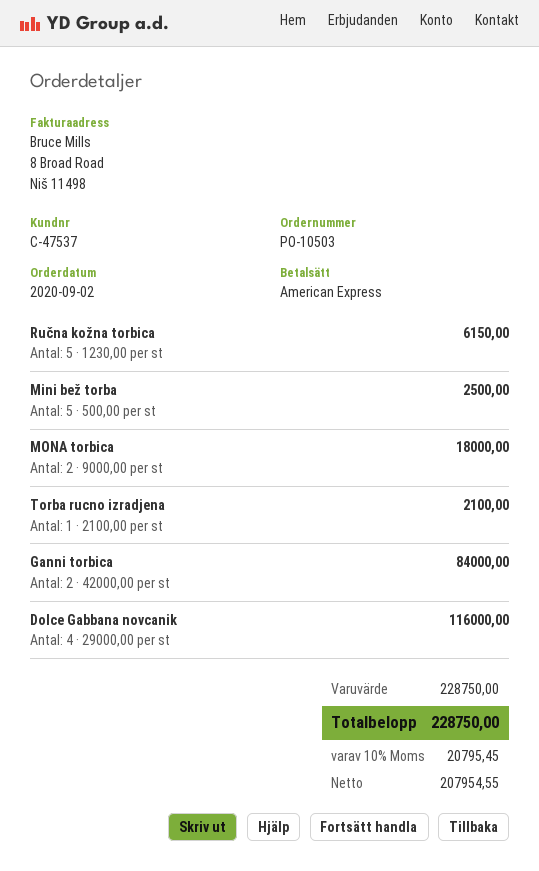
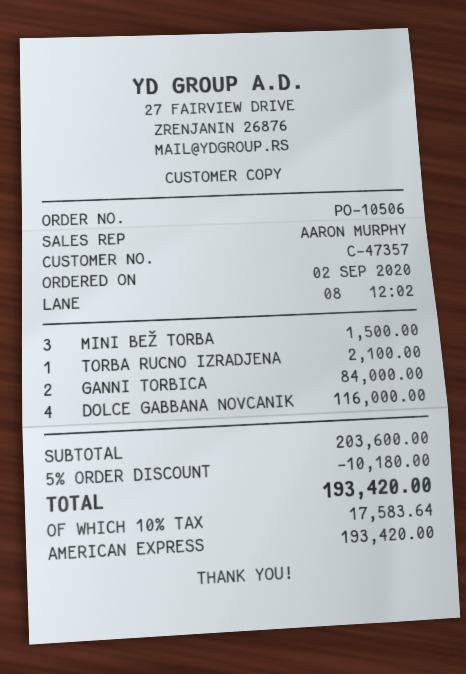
order number: PO-10503 -> PO-10506
customer number: C-47537 -> C-47357
Ručna kožna torbica: 5 for 6150.00 -> none
Mini bež torba: 5 for 2500.00 -> 3 for 1500.00
MONA torbica: 2 for 18000.00 -> none
subtotal: 228750.00 -> 203600.00
discount: none -> 5% = 10180.00
tax: 10% = 20795.45 -> 10% = 17583.64
total: 228750.00 -> 193420.00

